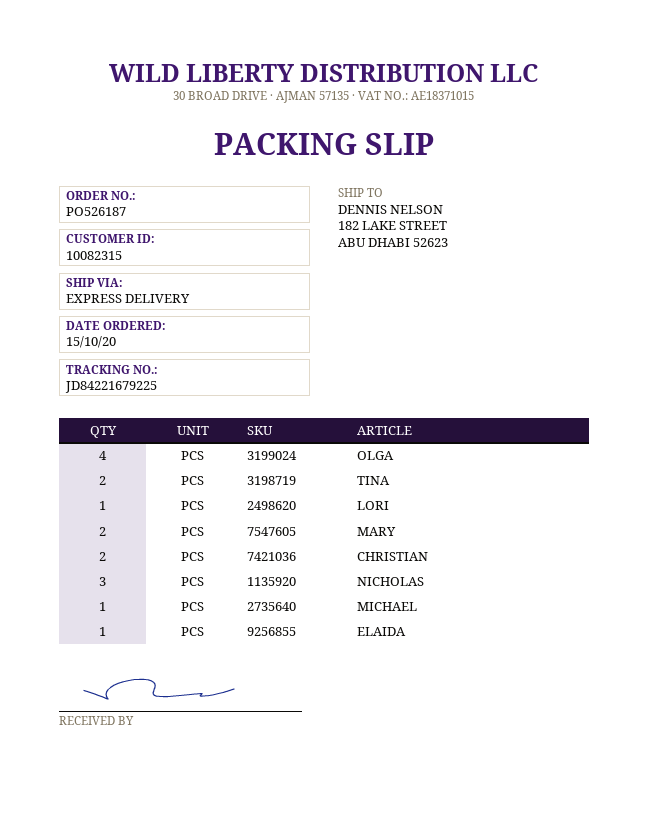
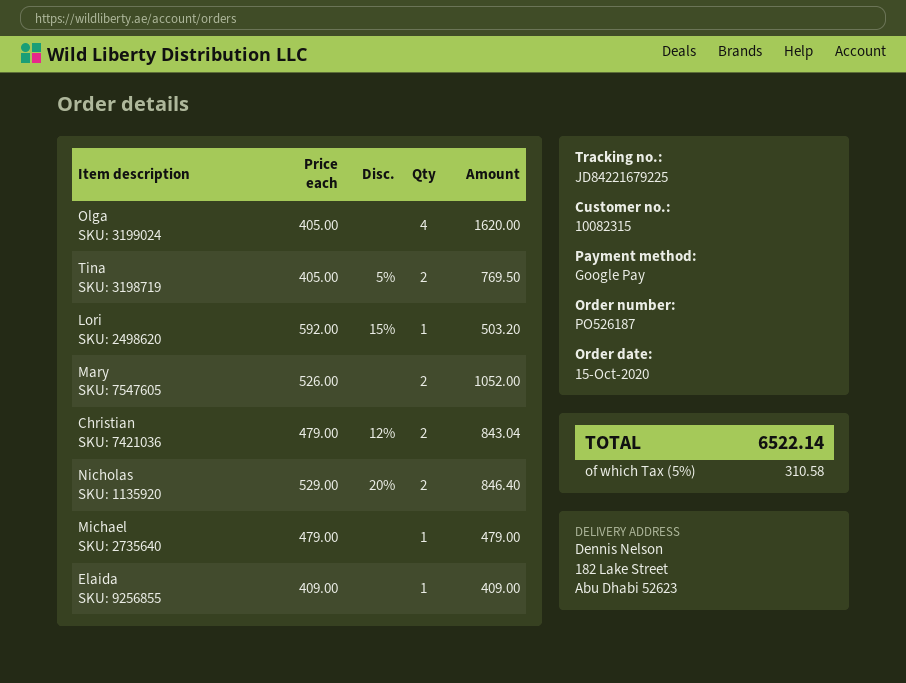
NICHOLAS: 3 -> 2

